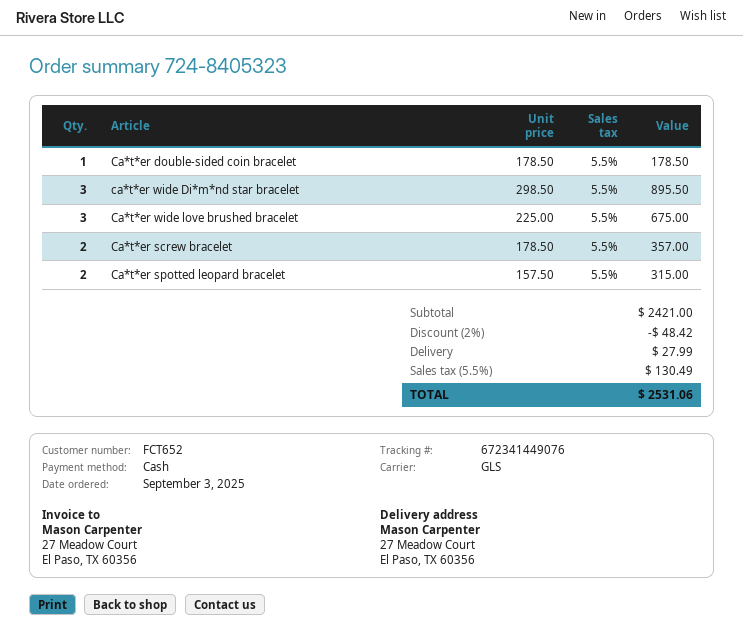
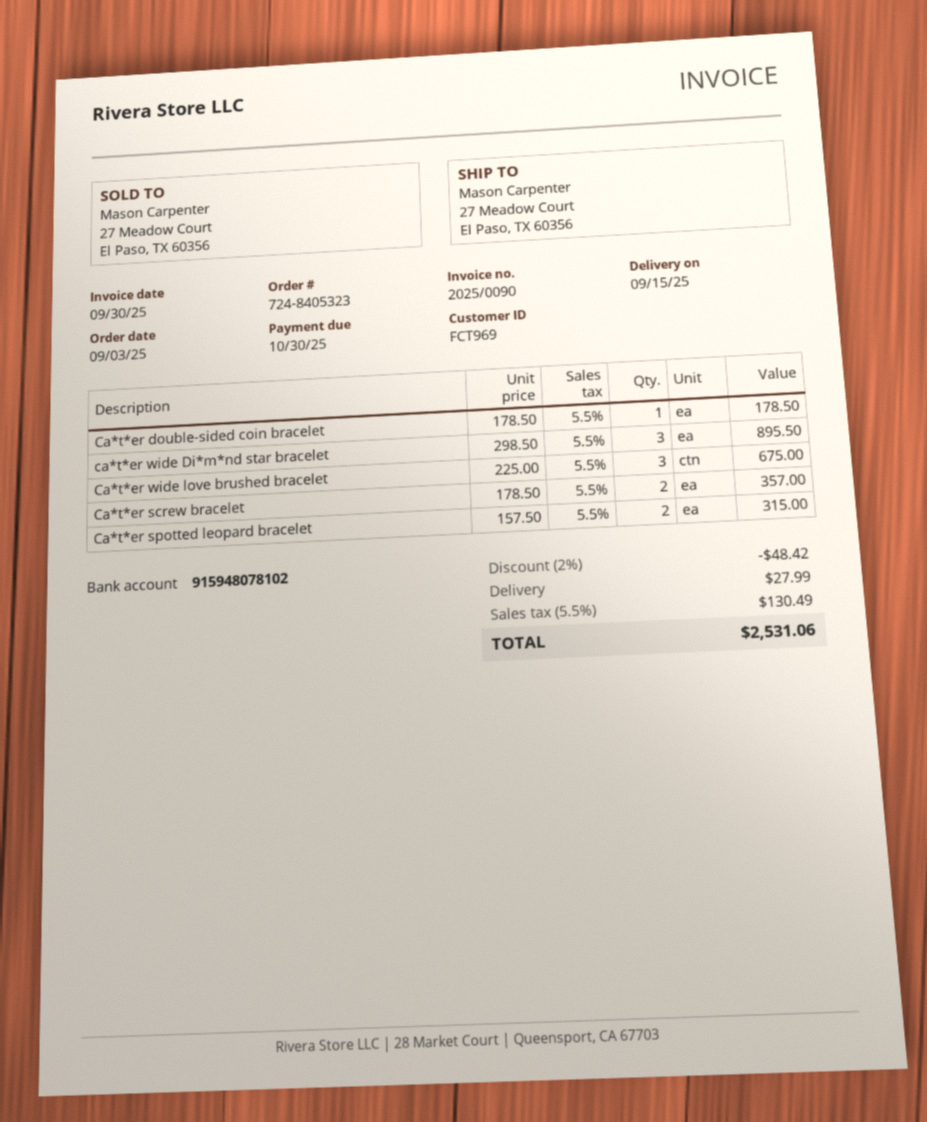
customer number: FCT652 -> FCT969

